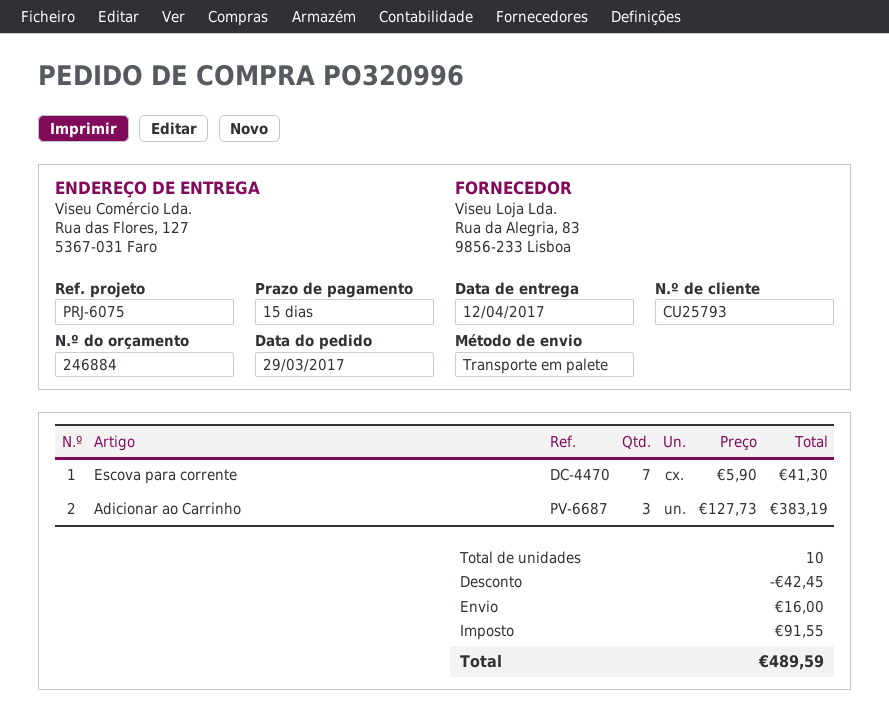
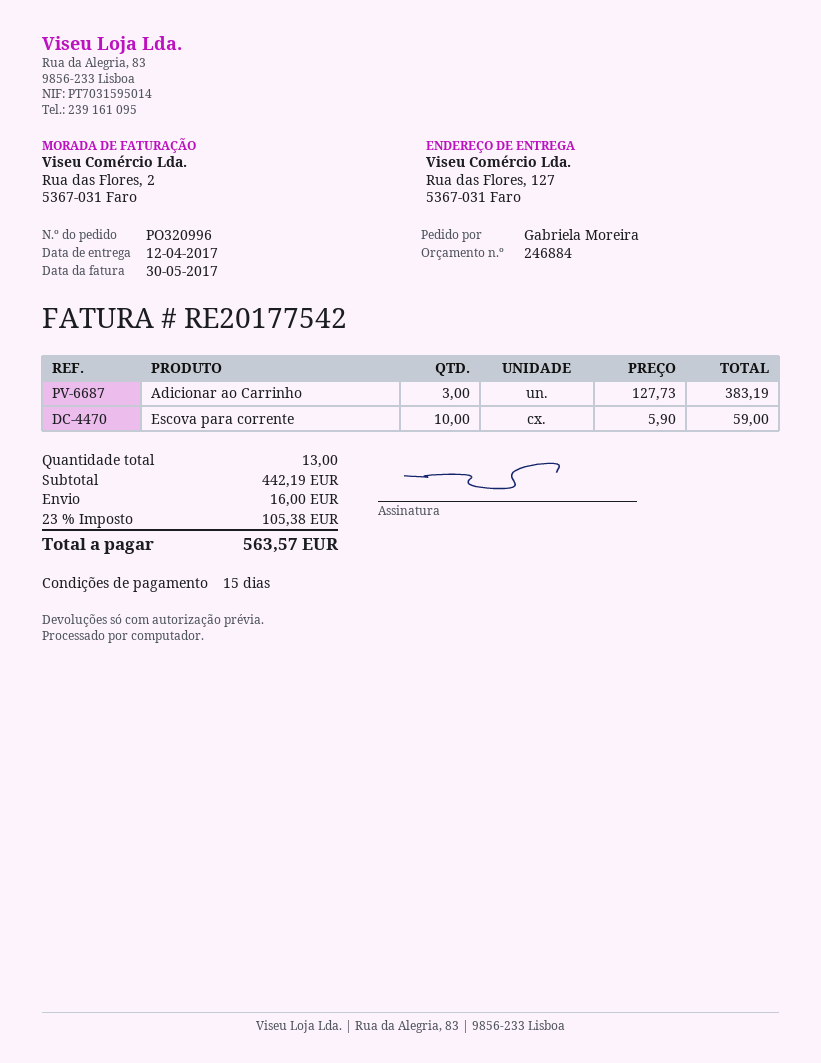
Escova para corrente: 7 x 5.90 = 41.30 -> 10 x 5.90 = 59.00
total quantity: 10 -> 13
discount: 42.45 -> none
tax: 91.55 -> 105.38
total: 489.59 -> 563.57

